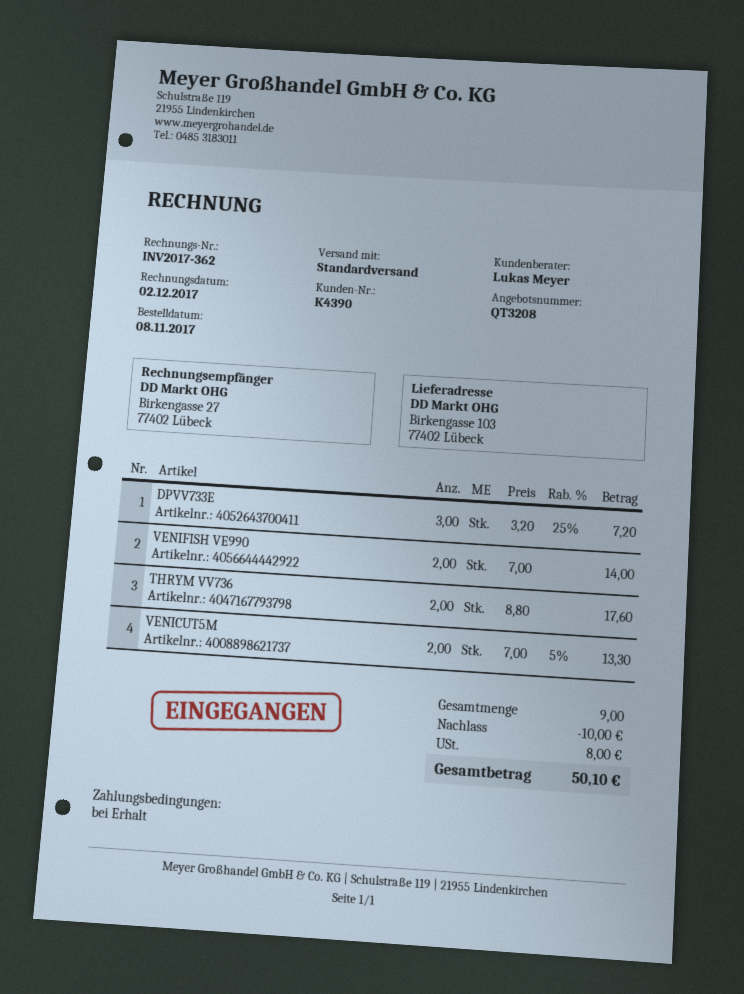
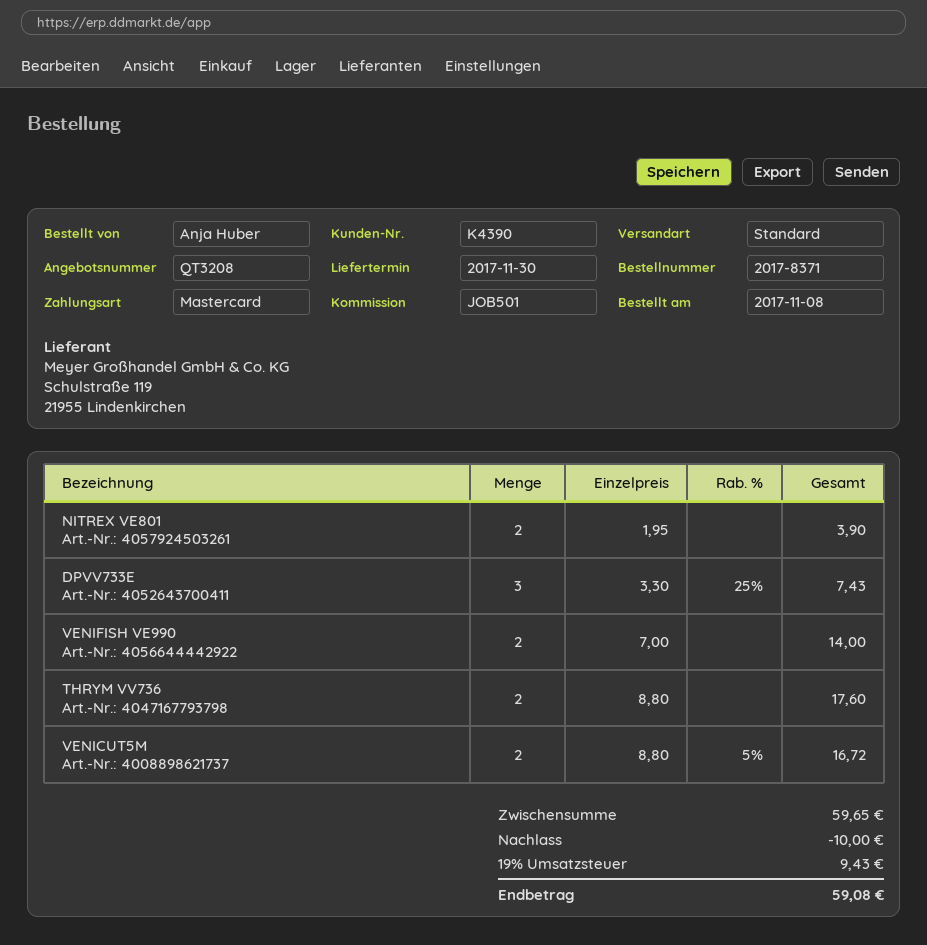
DPVV733E: 3 x 3.20 - 25% = 7.20 -> 3 x 3.30 - 25% = 7.43
VENICUT5M: 2 x 7.00 - 5% = 13.30 -> 2 x 8.80 - 5% = 16.72
NITREX VE801: none -> 2 x 1.95 = 3.90
tax: 8.00 -> 9.43
total: 50.10 -> 59.08

